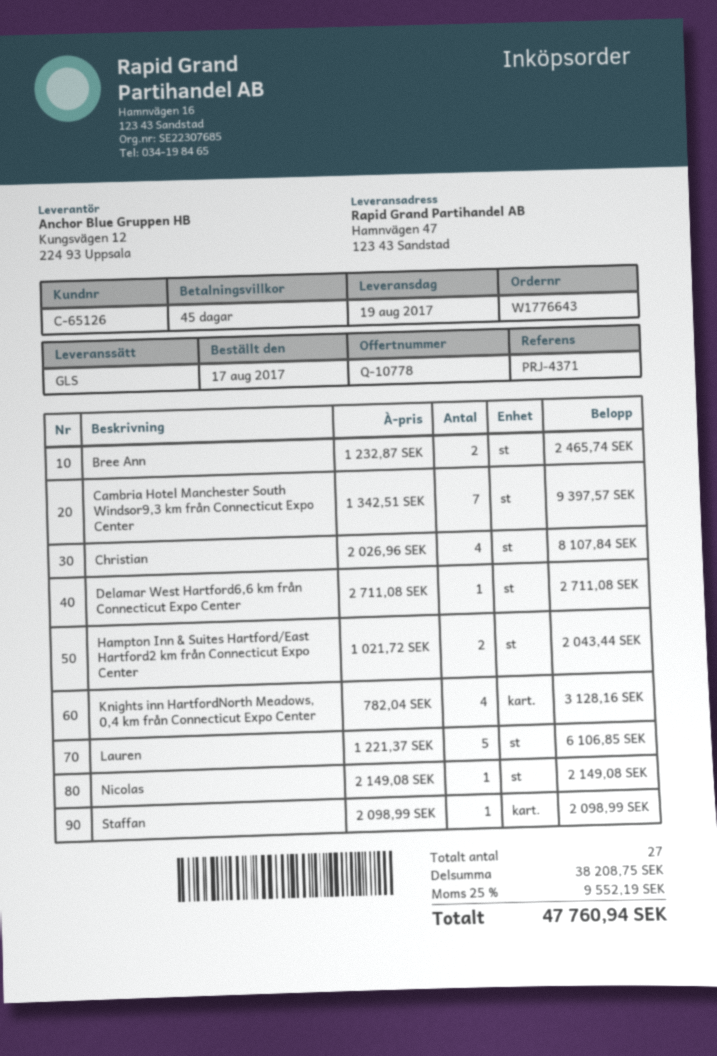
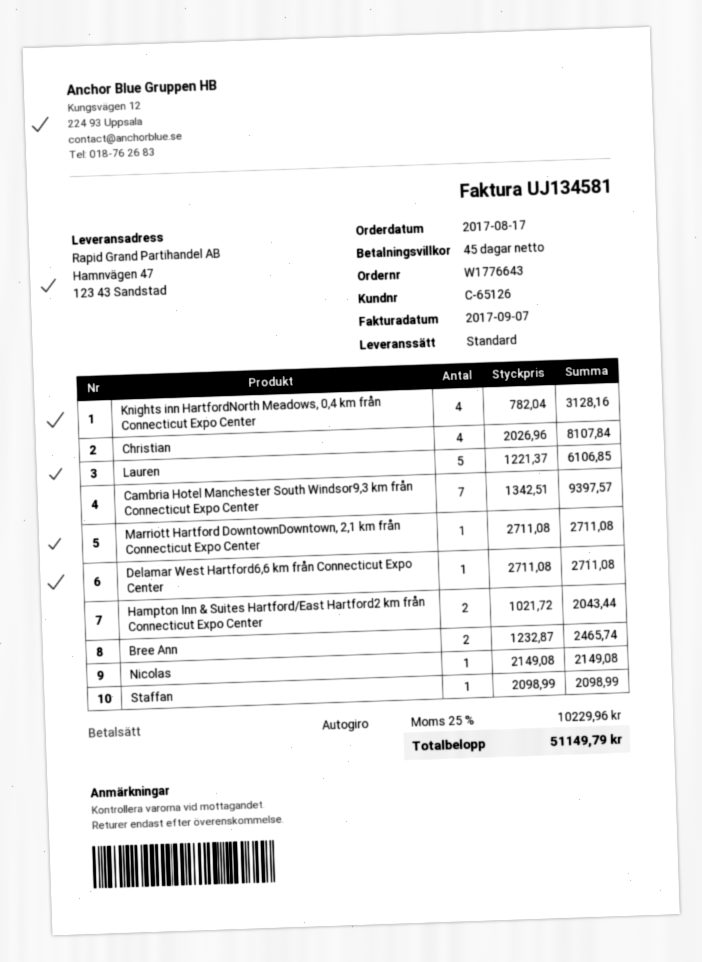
shipping method: GLS -> standard
Marriott Hartford DowntownDowntown, 2,1 km från Connecticut Expo Center: none -> 1 x 2711.08 = 2711.08
tax: 25% = 9552.19 -> 25% = 10229.96
total: 47760.94 -> 51149.79

